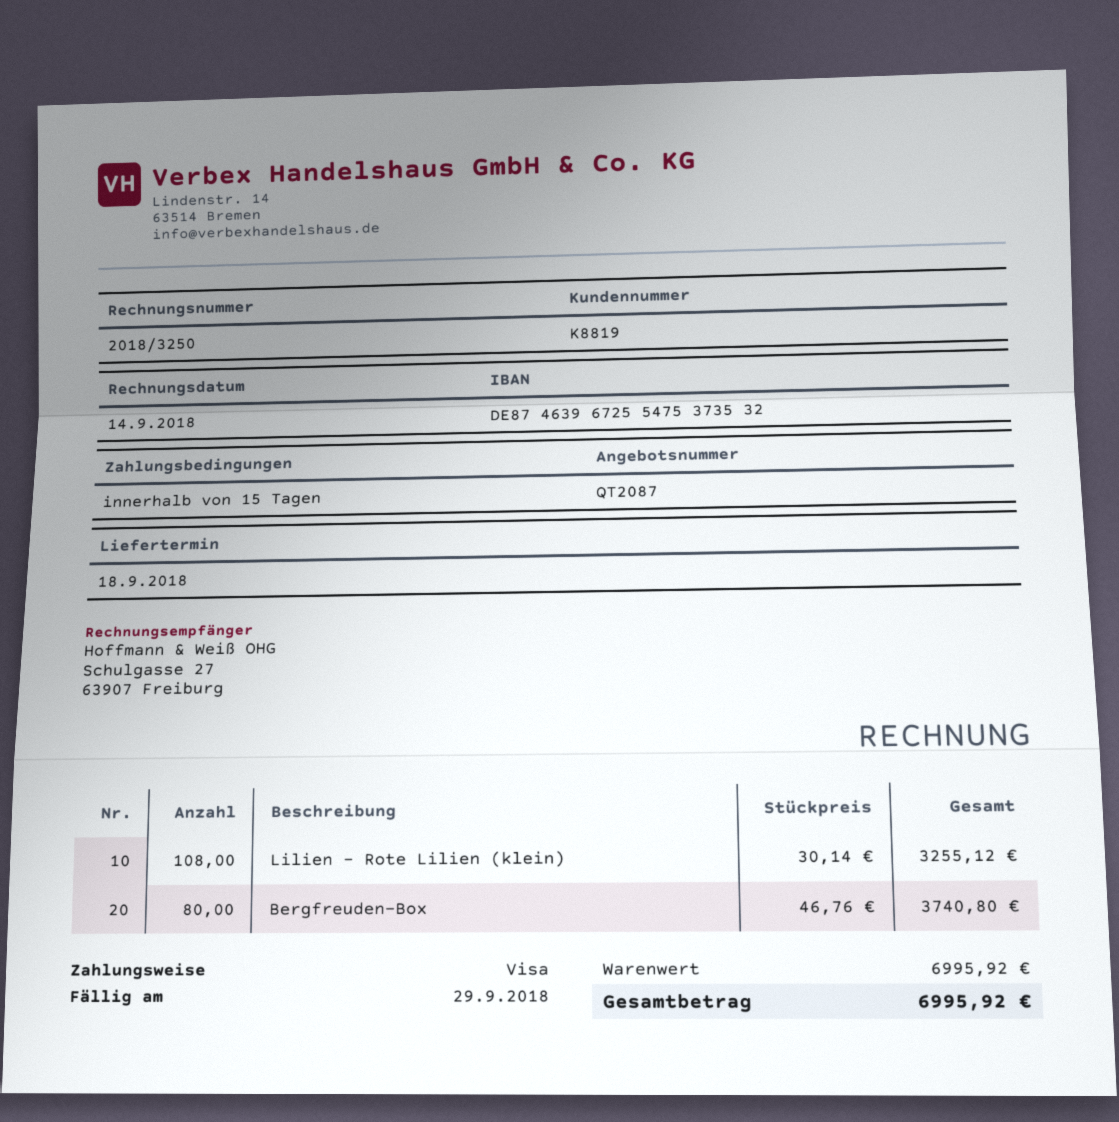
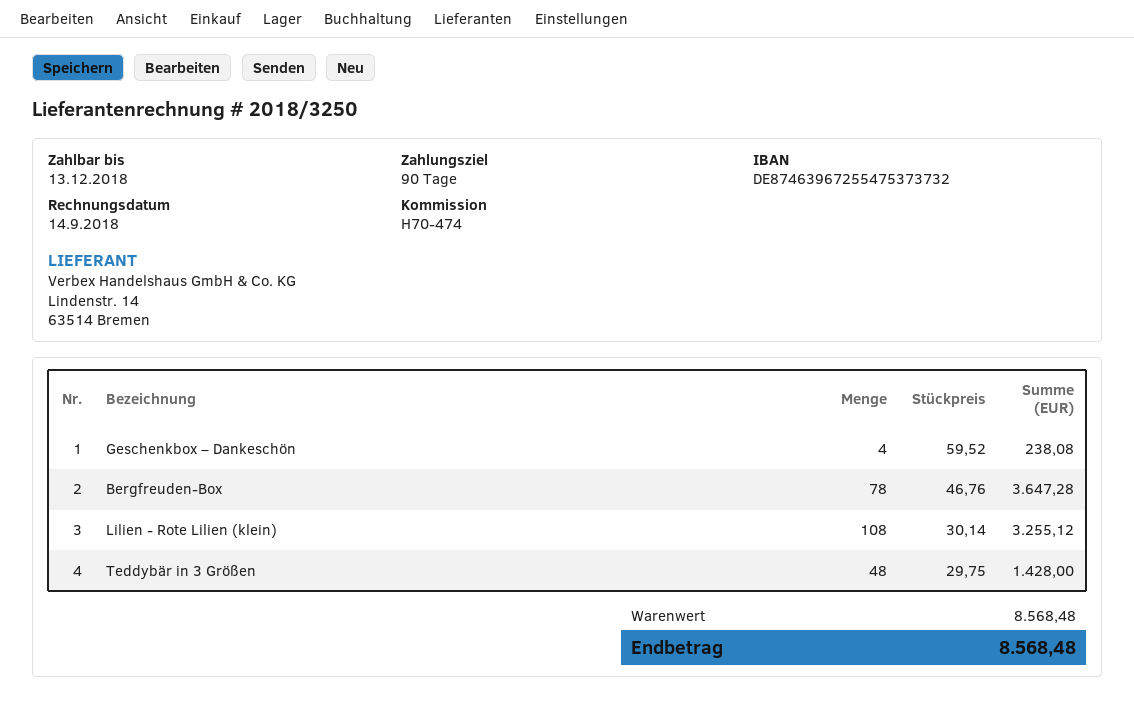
payment terms: 15 days -> 90 days
due date: 2018-09-29 -> 2018-12-13
bank account: DE87463967255475373532 -> DE87463967255475373732
Bergfreuden-Box: 80 x 46.76 = 3740.80 -> 78 x 46.76 = 3647.28
Geschenkbox – Dankeschön: none -> 4 x 59.52 = 238.08
Teddybär in 3 Größen: none -> 48 x 29.75 = 1428.00
subtotal: 6995.92 -> 8568.48
total: 6995.92 -> 8568.48

